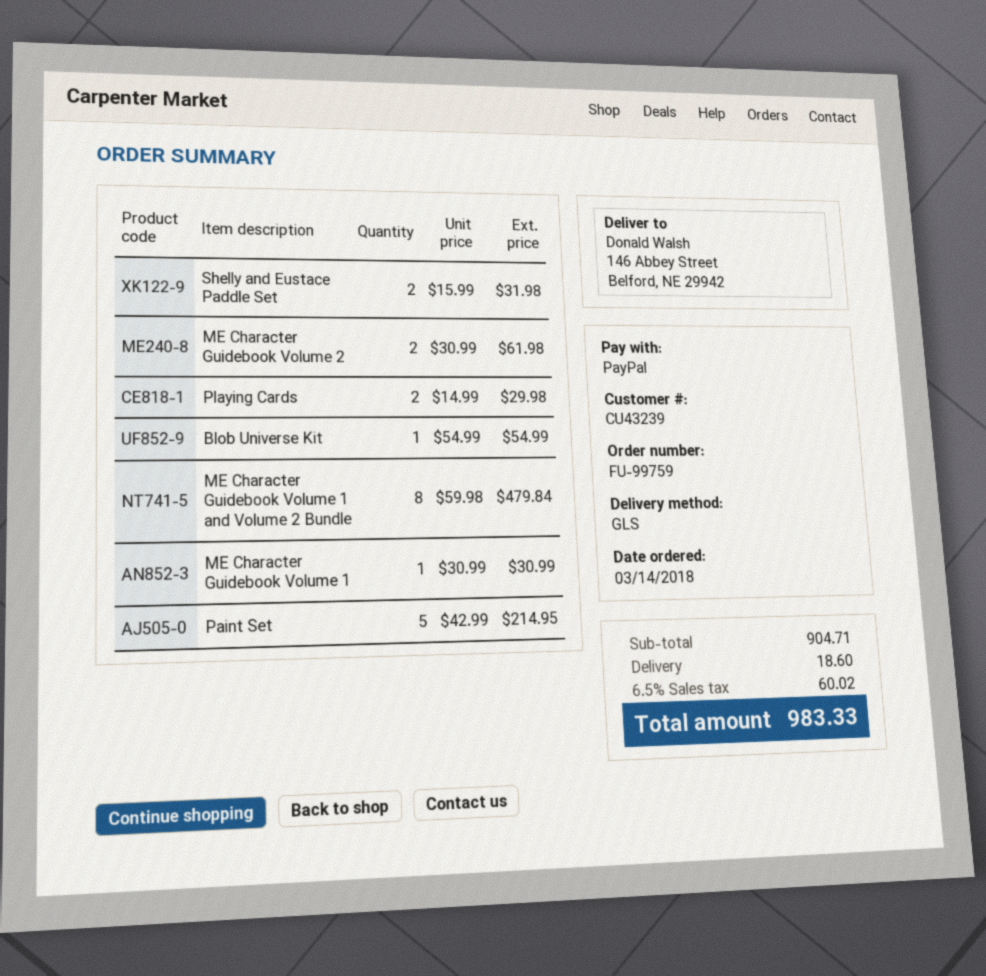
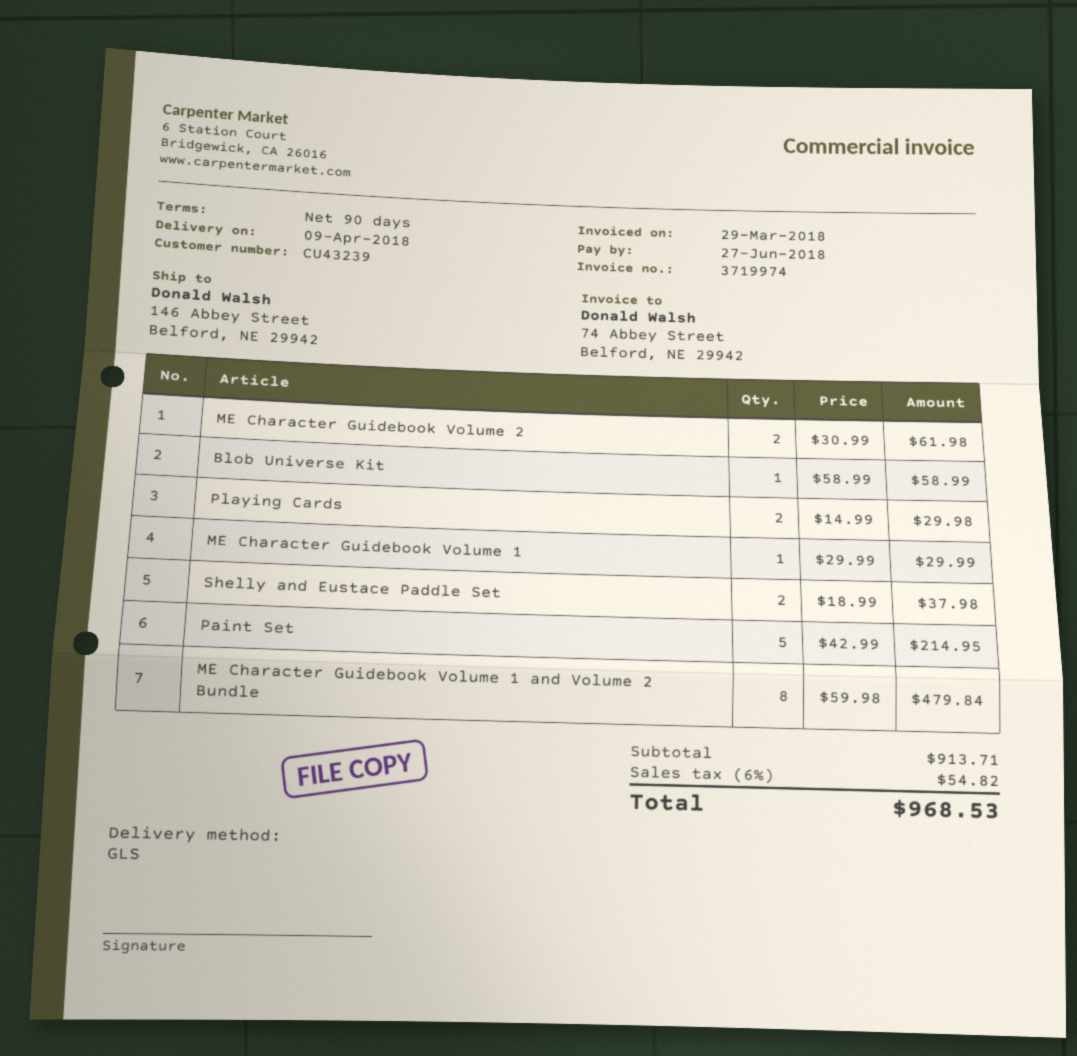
Shelly and Eustace Paddle Set: 2 x 15.99 = 31.98 -> 2 x 18.99 = 37.98
Blob Universe Kit: 1 x 54.99 = 54.99 -> 1 x 58.99 = 58.99
ME Character Guidebook Volume 1: 1 x 30.99 = 30.99 -> 1 x 29.99 = 29.99
subtotal: 904.71 -> 913.71
shipping: 18.60 -> none
tax: 6.5% = 60.02 -> 6% = 54.82
total: 983.33 -> 968.53

